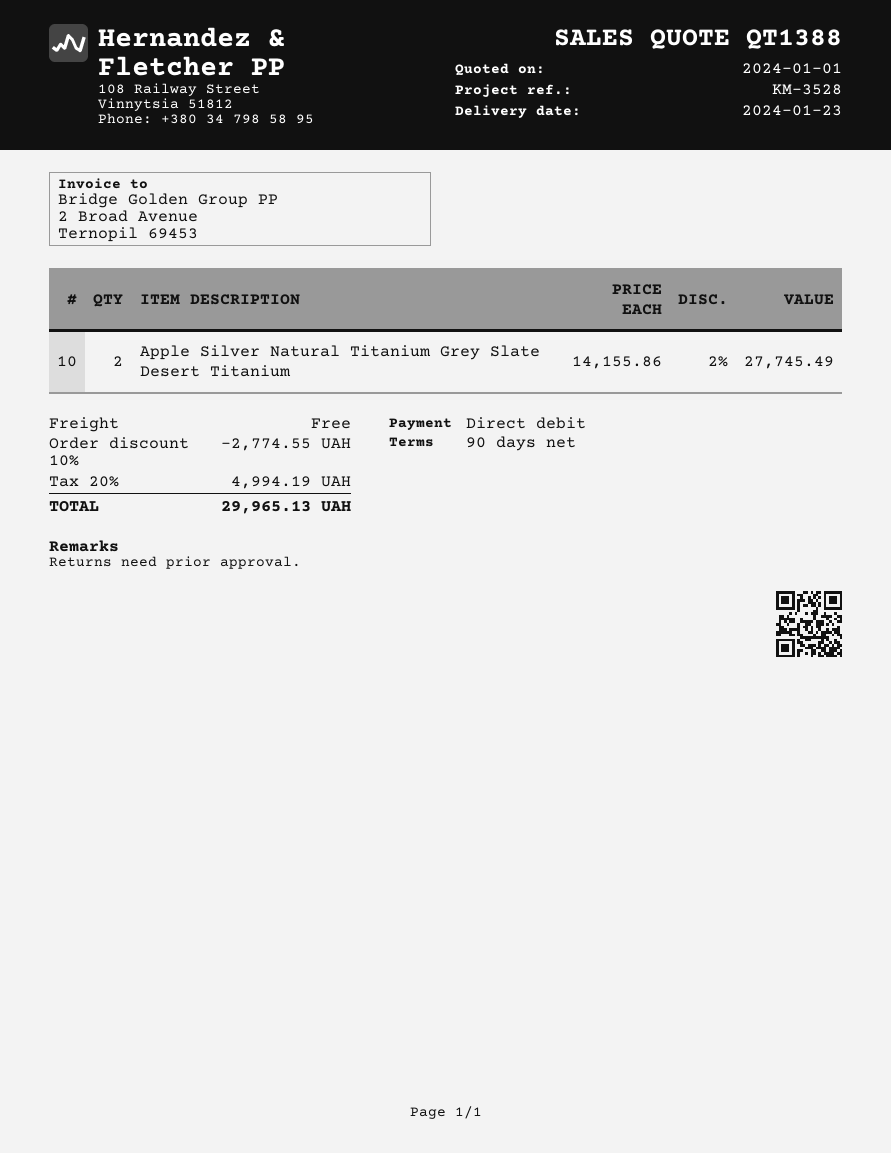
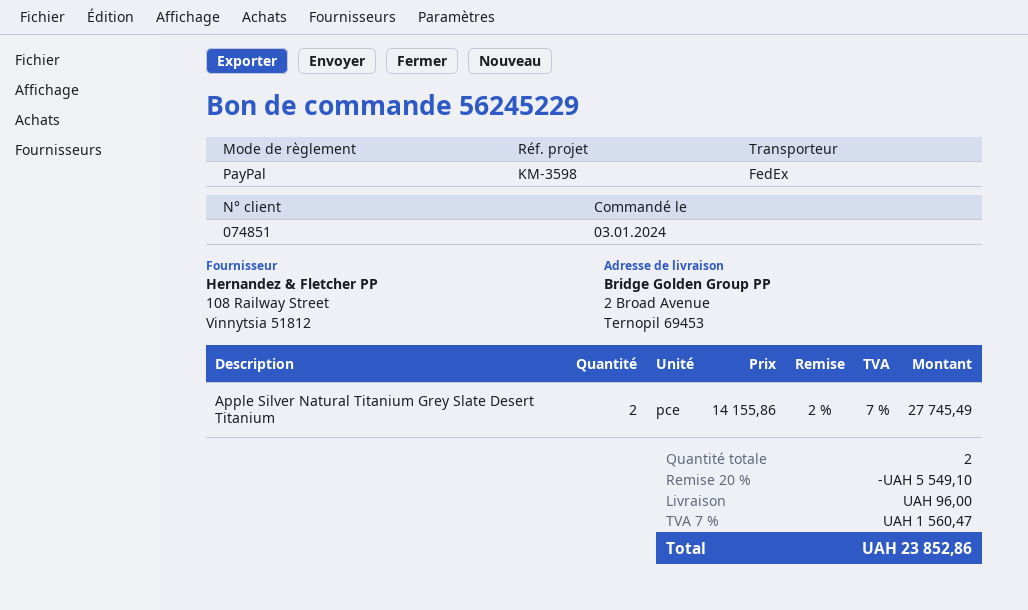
reference: KM-3528 -> KM-3598
payment method: direct debit -> PayPal
discount: 10% = 2774.55 -> 20% = 5549.10
shipping: 0.00 -> 96.00
tax: 20% = 4994.19 -> 7% = 1560.47
total: 29965.13 -> 23852.86

